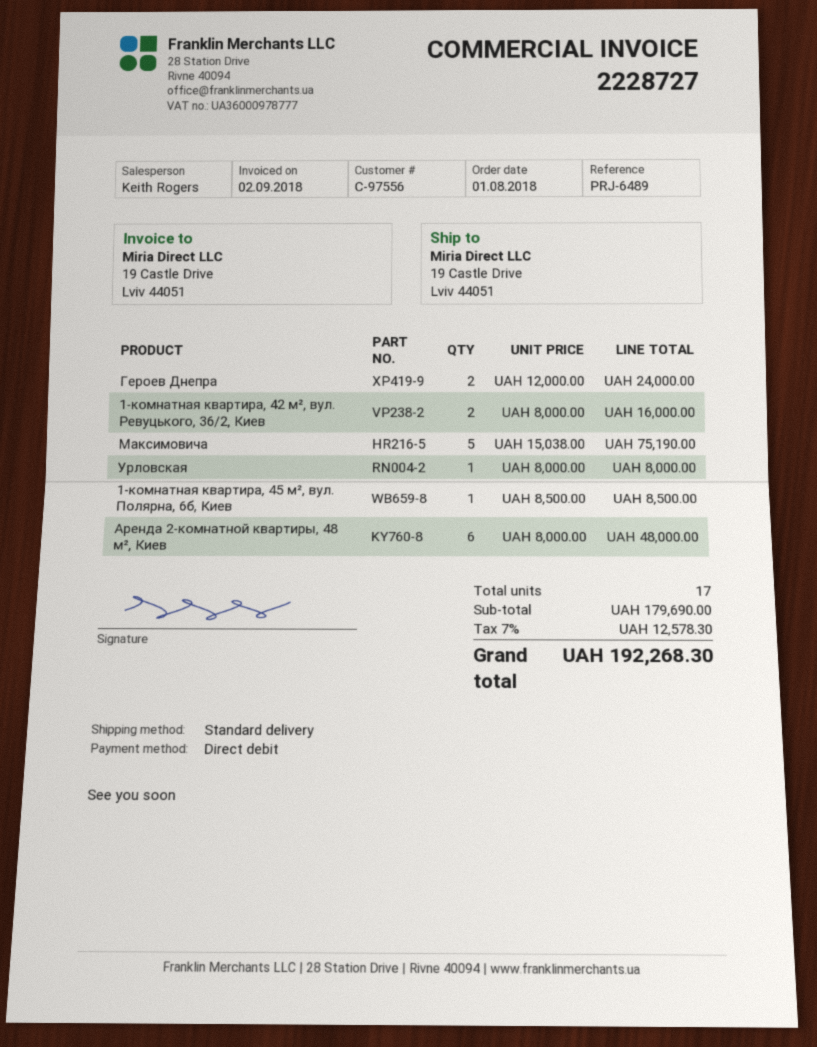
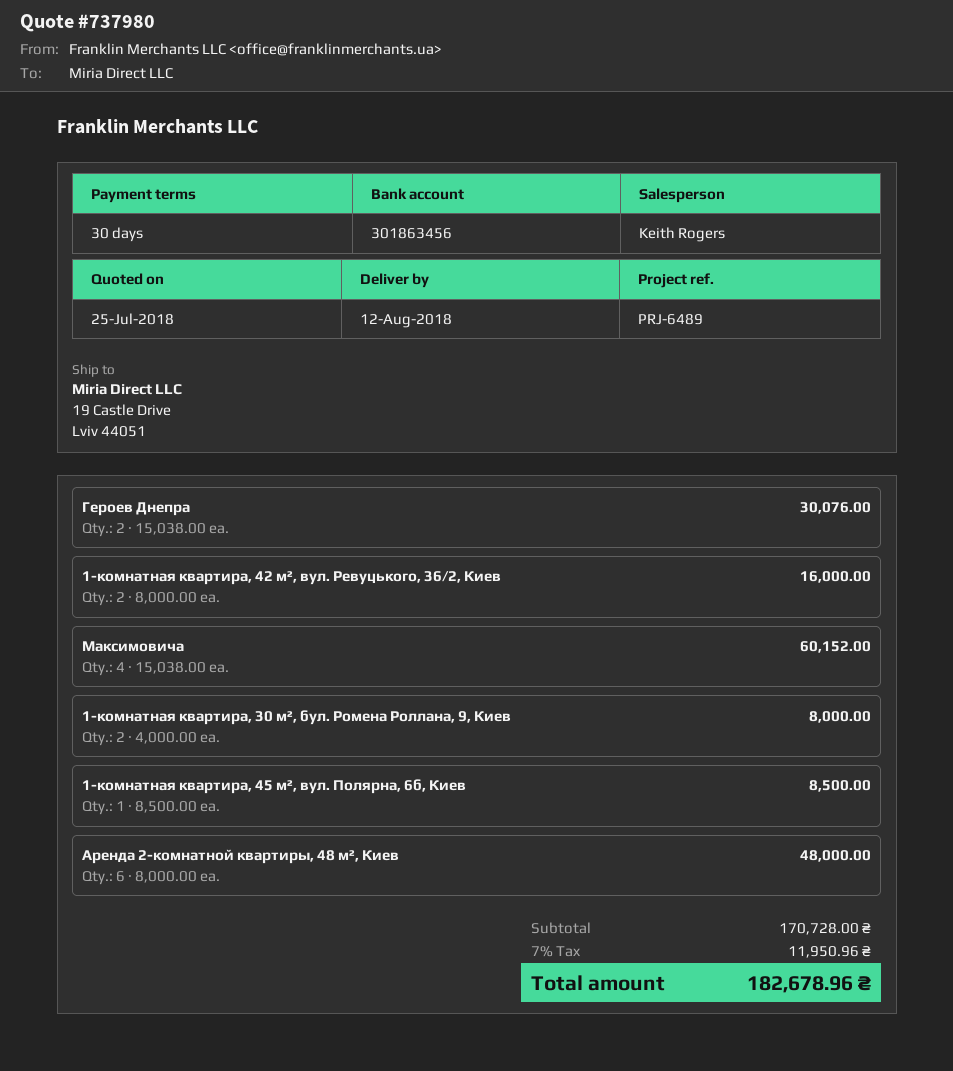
Героев Днепра: 2 x 12000.00 = 24000.00 -> 2 x 15038.00 = 30076.00
Максимовича: 5 x 15038.00 = 75190.00 -> 4 x 15038.00 = 60152.00
Урловская: 1 x 8000.00 = 8000.00 -> none
1-комнатная квартира, 30 м², бул. Ромена Роллана, 9, Киев: none -> 2 x 4000.00 = 8000.00
subtotal: 179690.00 -> 170728.00
tax: 7% = 12578.30 -> 7% = 11950.96
total: 192268.30 -> 182678.96

